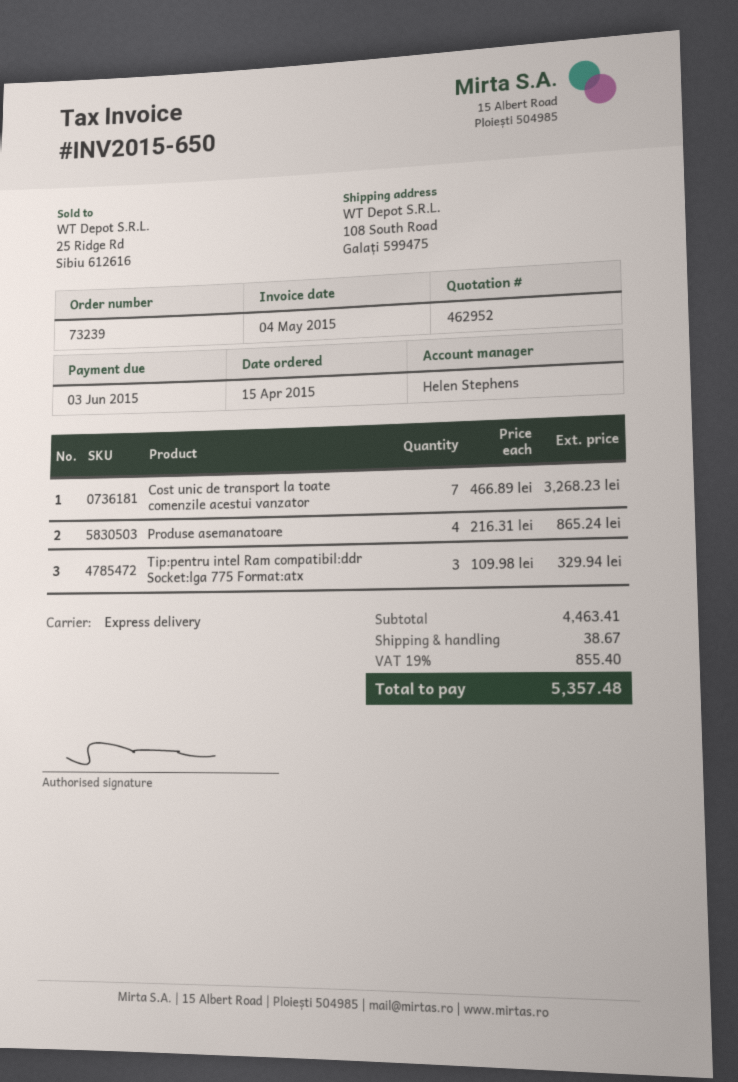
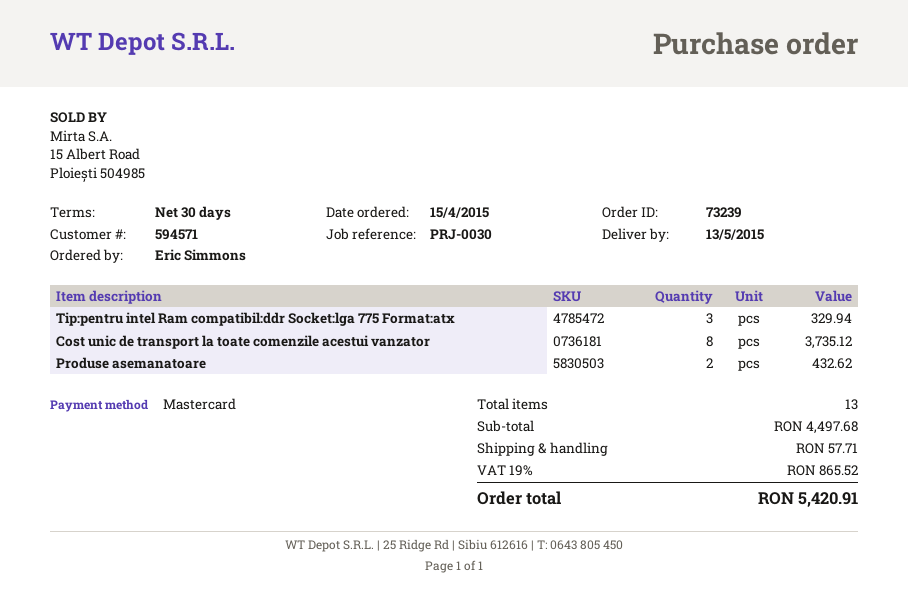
Cost unic de transport la toate comenzile acestui vanzator: 7 for 3268.23 -> 8 for 3735.12
Produse asemanatoare: 4 for 865.24 -> 2 for 432.62
subtotal: 4463.41 -> 4497.68
shipping: 38.67 -> 57.71
tax: 19% = 855.40 -> 19% = 865.52
total: 5357.48 -> 5420.91

